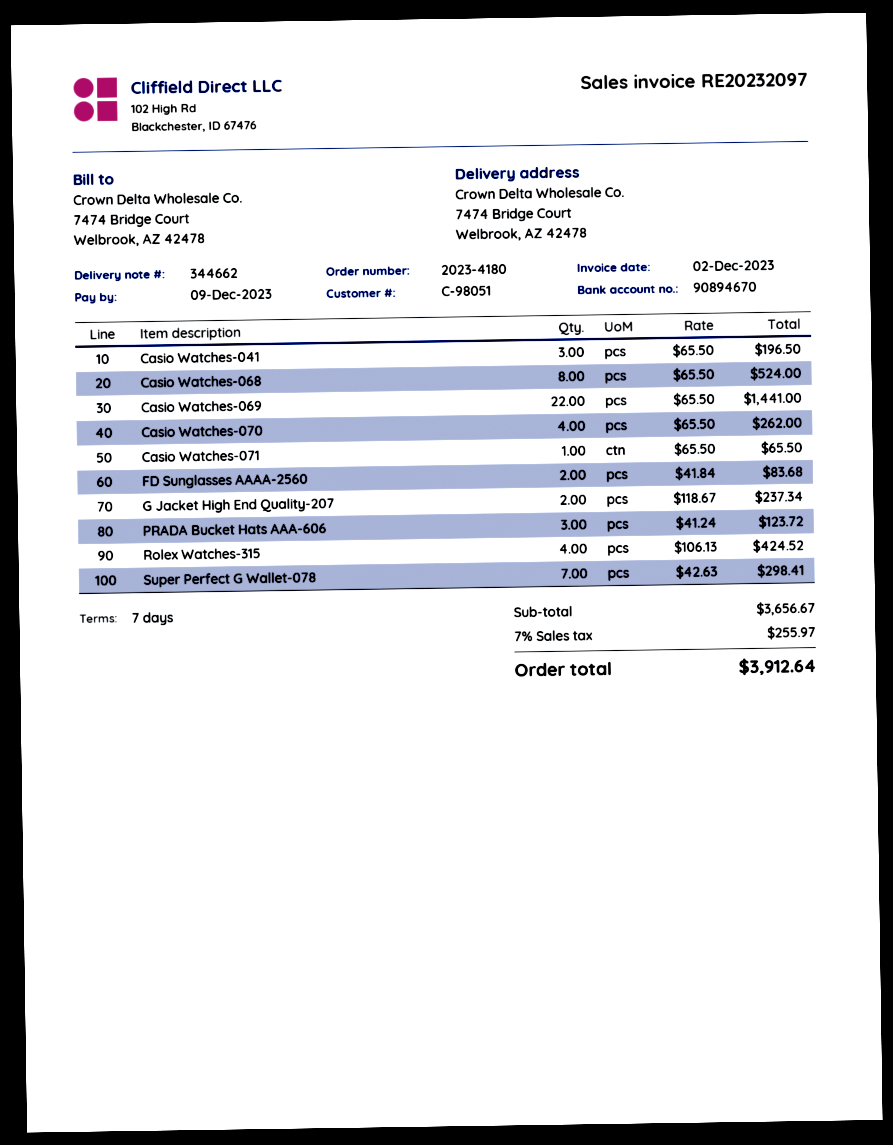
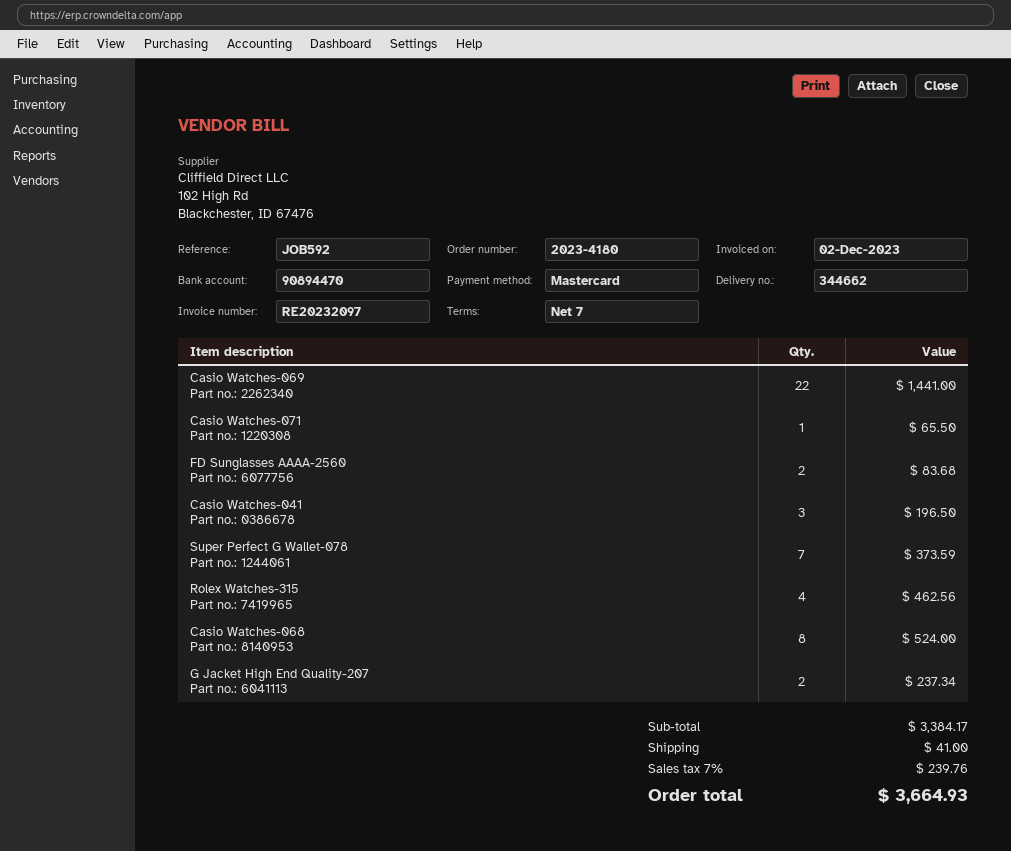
bank account: 90894670 -> 90894470
Casio Watches-070: 4 for 262.00 -> none
PRADA Bucket Hats AAA-606: 3 for 123.72 -> none
Rolex Watches-315: 4 for 424.52 -> 4 for 462.56
Super Perfect G Wallet-078: 7 for 298.41 -> 7 for 373.59
subtotal: 3656.67 -> 3384.17
shipping: none -> 41.00
tax: 7% = 255.97 -> 7% = 239.76
total: 3912.64 -> 3664.93

